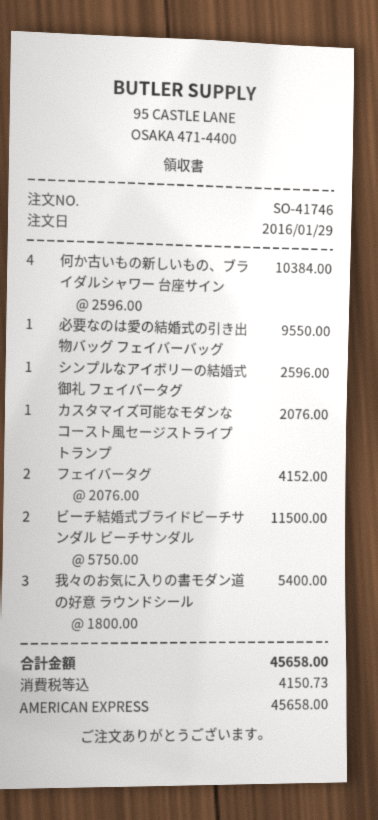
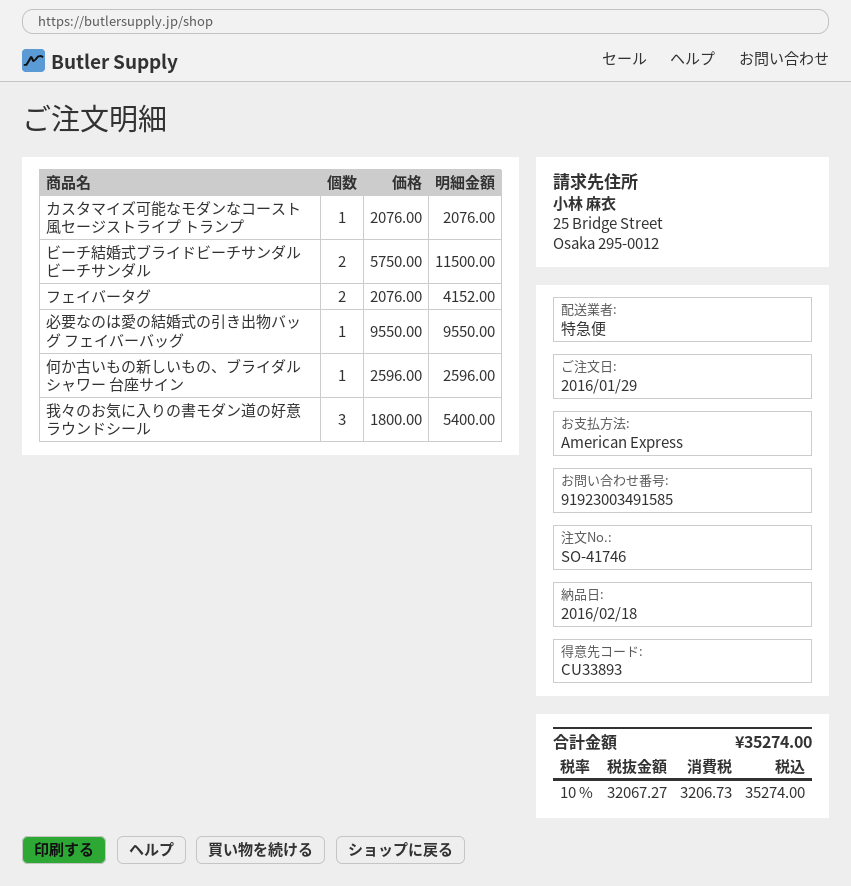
何か古いもの新しいもの、ブライダルシャワー 台座サイン: 4 x 2596.00 = 10384.00 -> 1 x 2596.00 = 2596.00
シンプルなアイボリーの結婚式御礼 フェイバータグ: 1 x 2596.00 = 2596.00 -> none
tax: 4150.73 -> 3206.73
total: 45658.00 -> 35274.00

